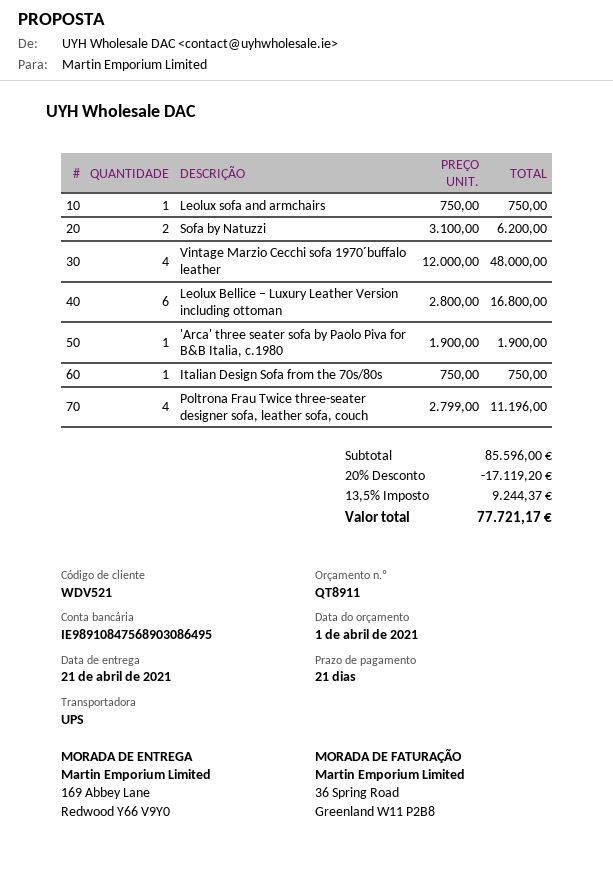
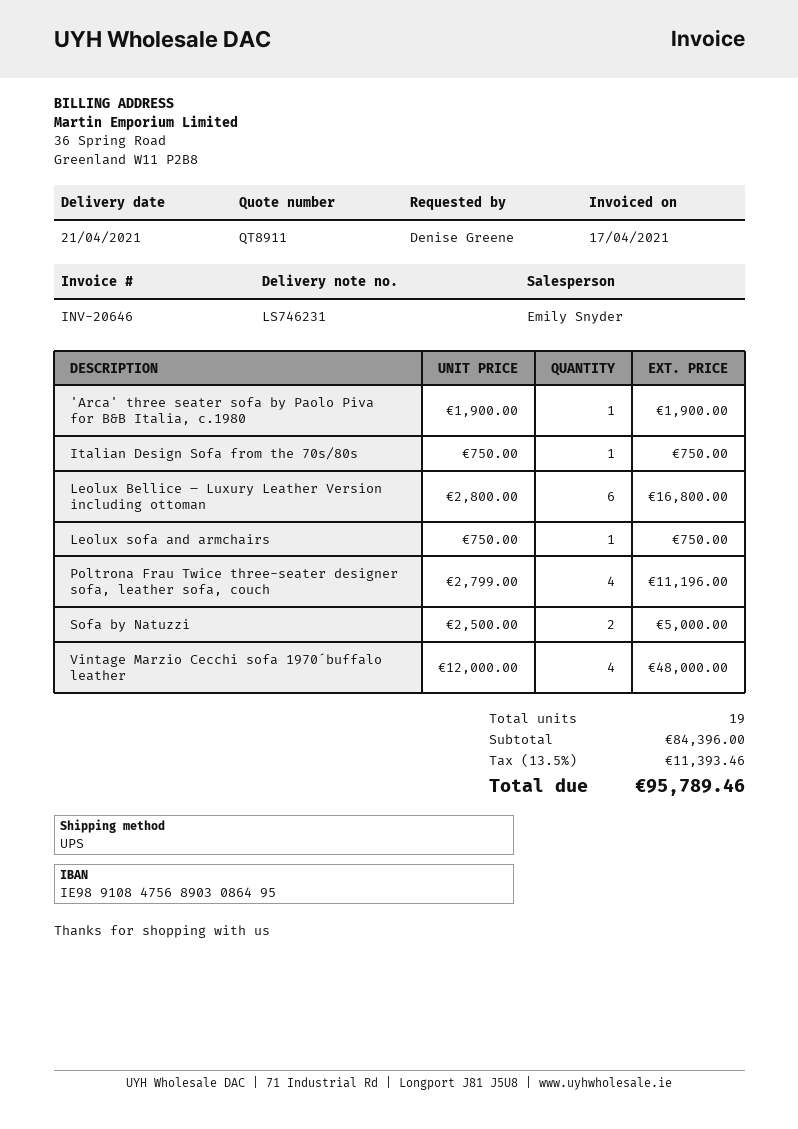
Sofa by Natuzzi: 2 x 3100.00 = 6200.00 -> 2 x 2500.00 = 5000.00
subtotal: 85596.00 -> 84396.00
discount: 20% = 17119.20 -> none
tax: 13.5% = 9244.37 -> 13.5% = 11393.46
total: 77721.17 -> 95789.46

